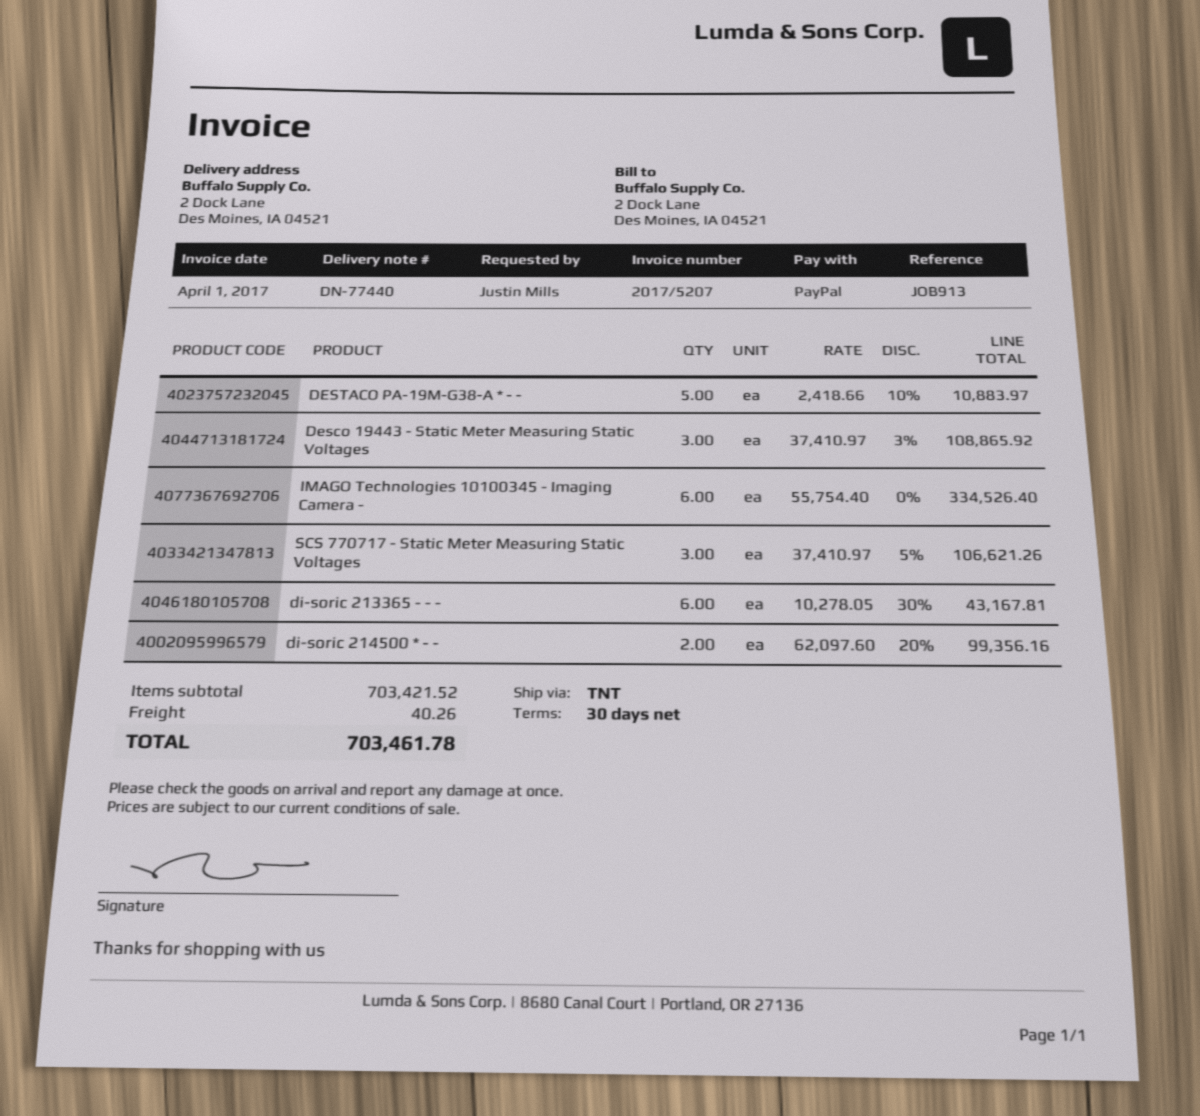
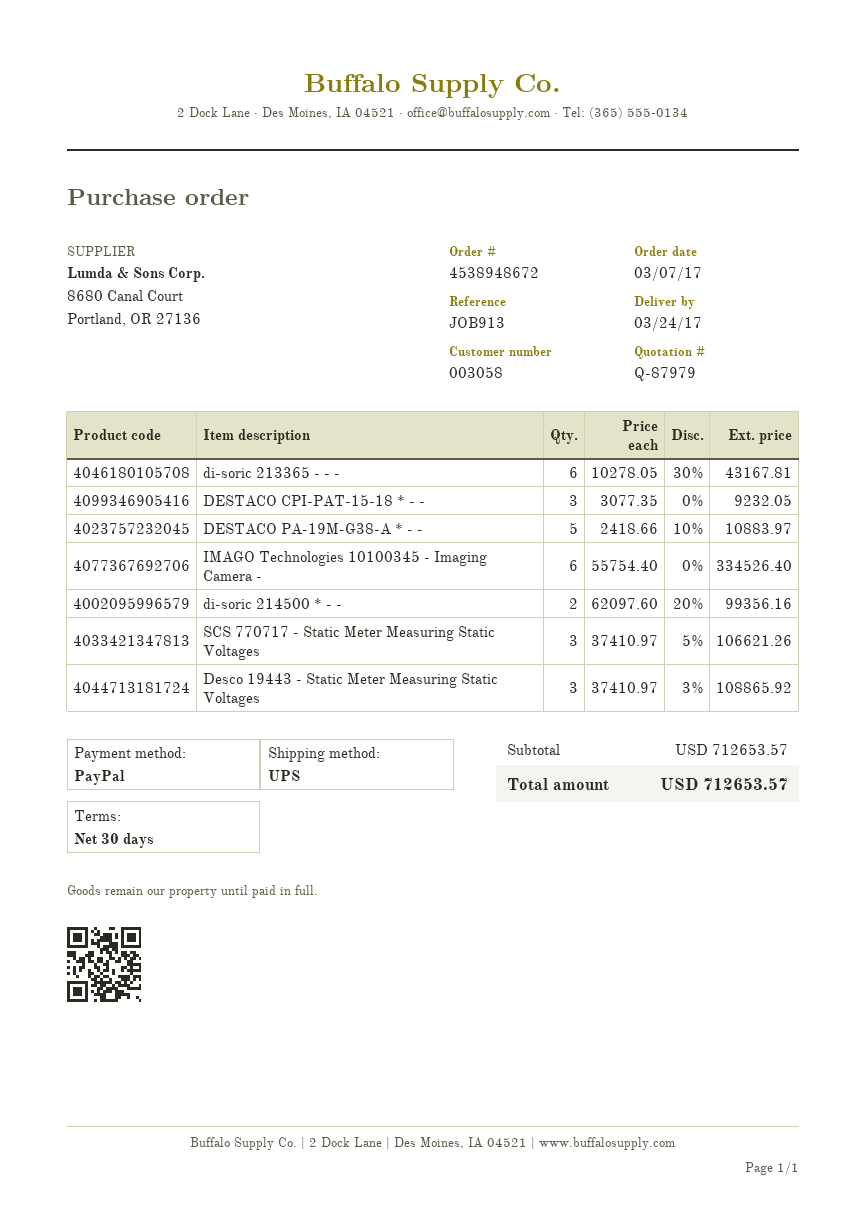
shipping method: TNT -> UPS
DESTACO CPI-PAT-15-18 * - -: none -> 3 x 3077.35 = 9232.05
subtotal: 703421.52 -> 712653.57
shipping: 40.26 -> none
total: 703461.78 -> 712653.57

